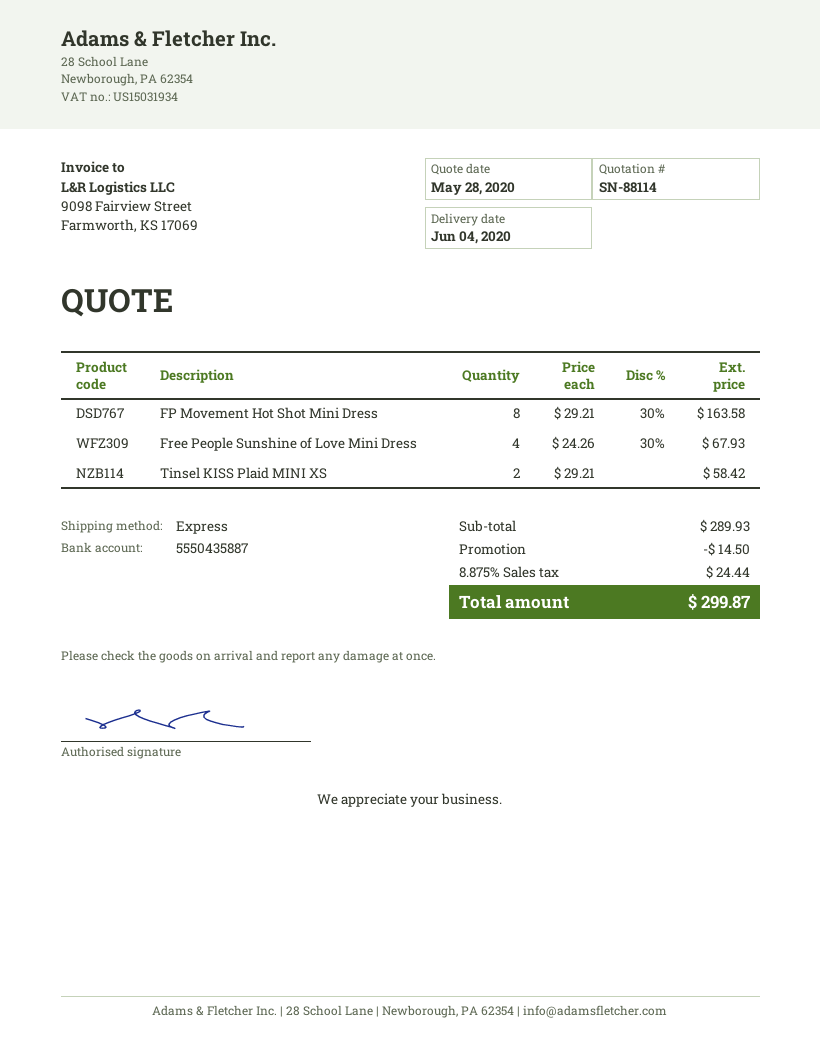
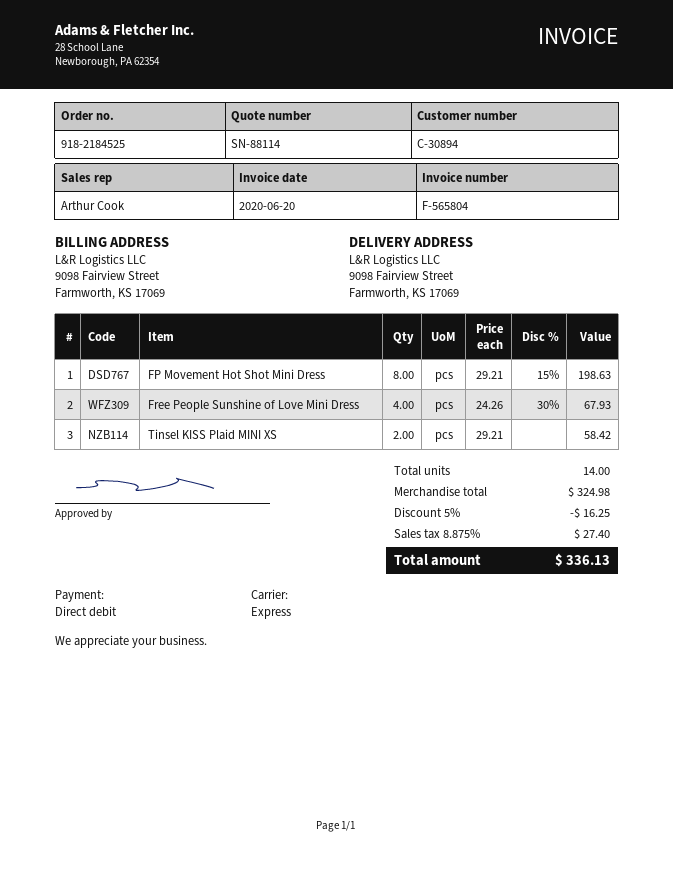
FP Movement Hot Shot Mini Dress: 8 x 29.21 - 30% = 163.58 -> 8 x 29.21 - 15% = 198.63
subtotal: 289.93 -> 324.98
discount: 14.50 -> 16.25
tax: 8.875% = 24.44 -> 8.875% = 27.40
total: 299.87 -> 336.13

